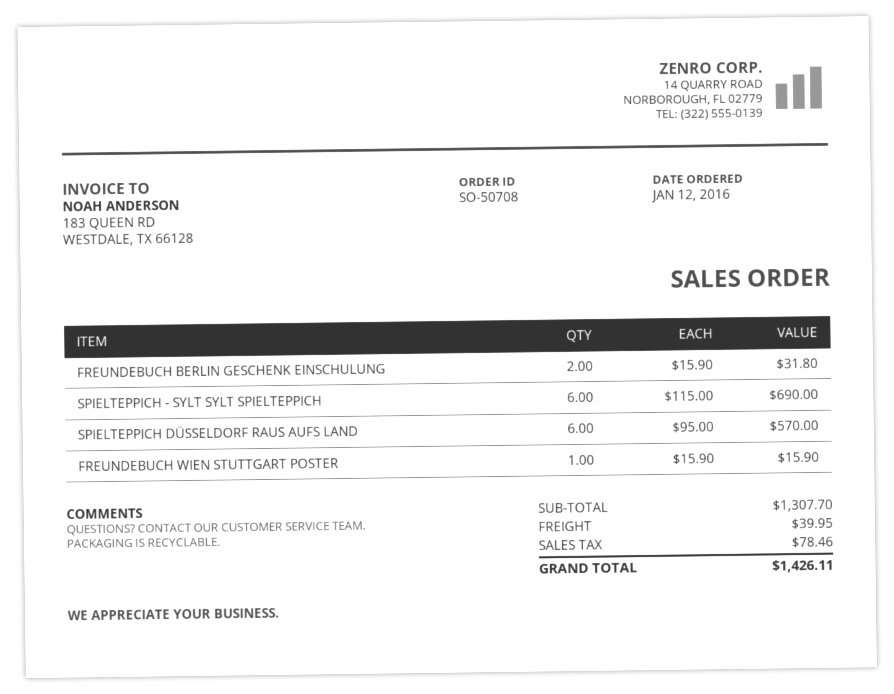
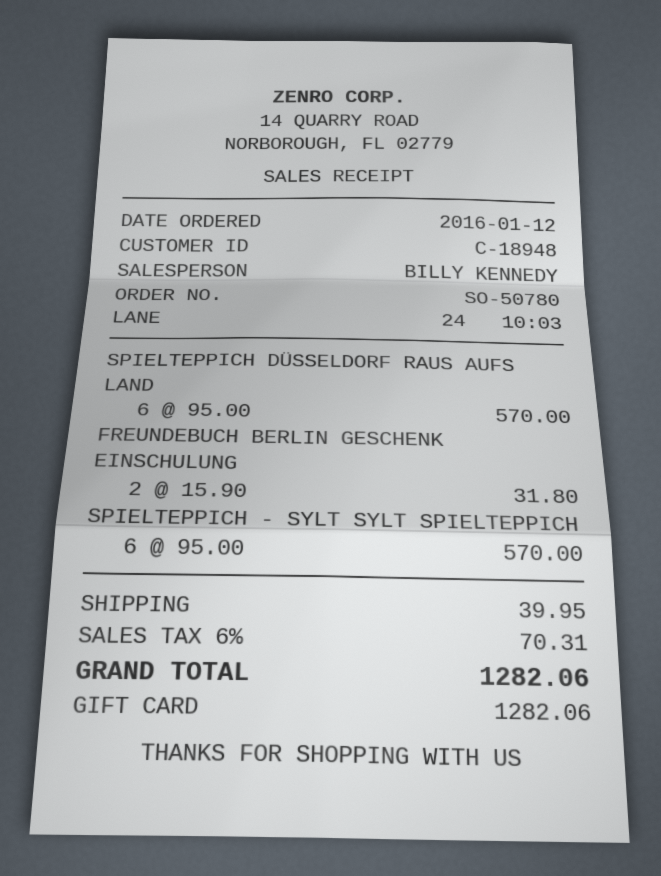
order number: SO-50708 -> SO-50780
SPIELTEPPICH - SYLT SYLT SPIELTEPPICH: 6 x 115.00 = 690.00 -> 6 x 95.00 = 570.00
FREUNDEBUCH WIEN STUTTGART POSTER: 1 x 15.90 = 15.90 -> none
tax: 78.46 -> 70.31
total: 1426.11 -> 1282.06

